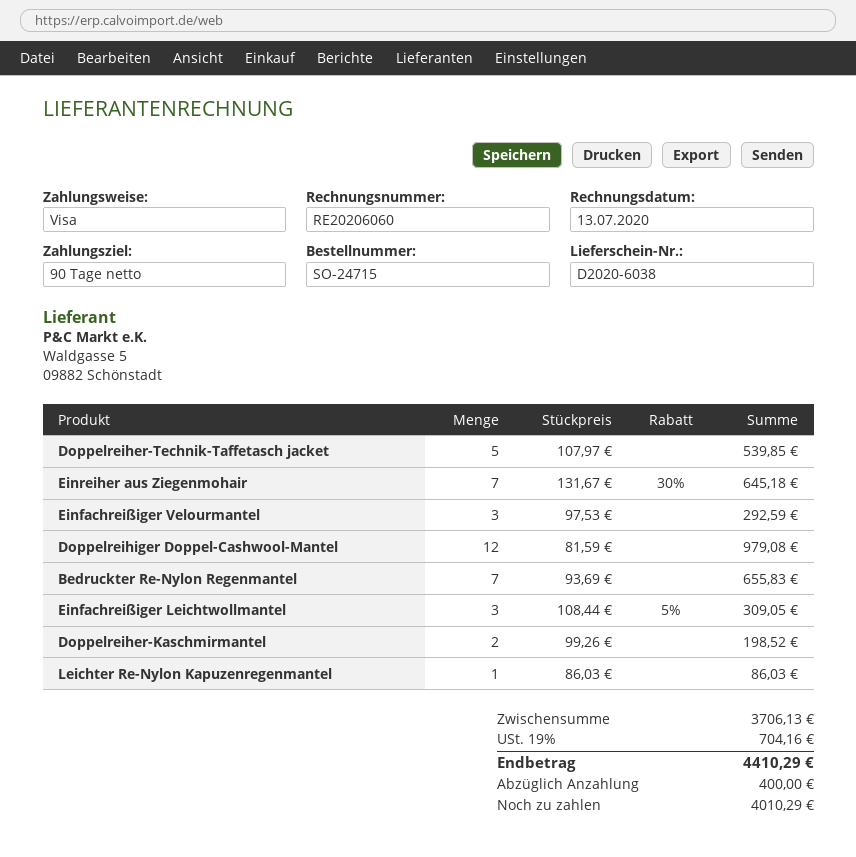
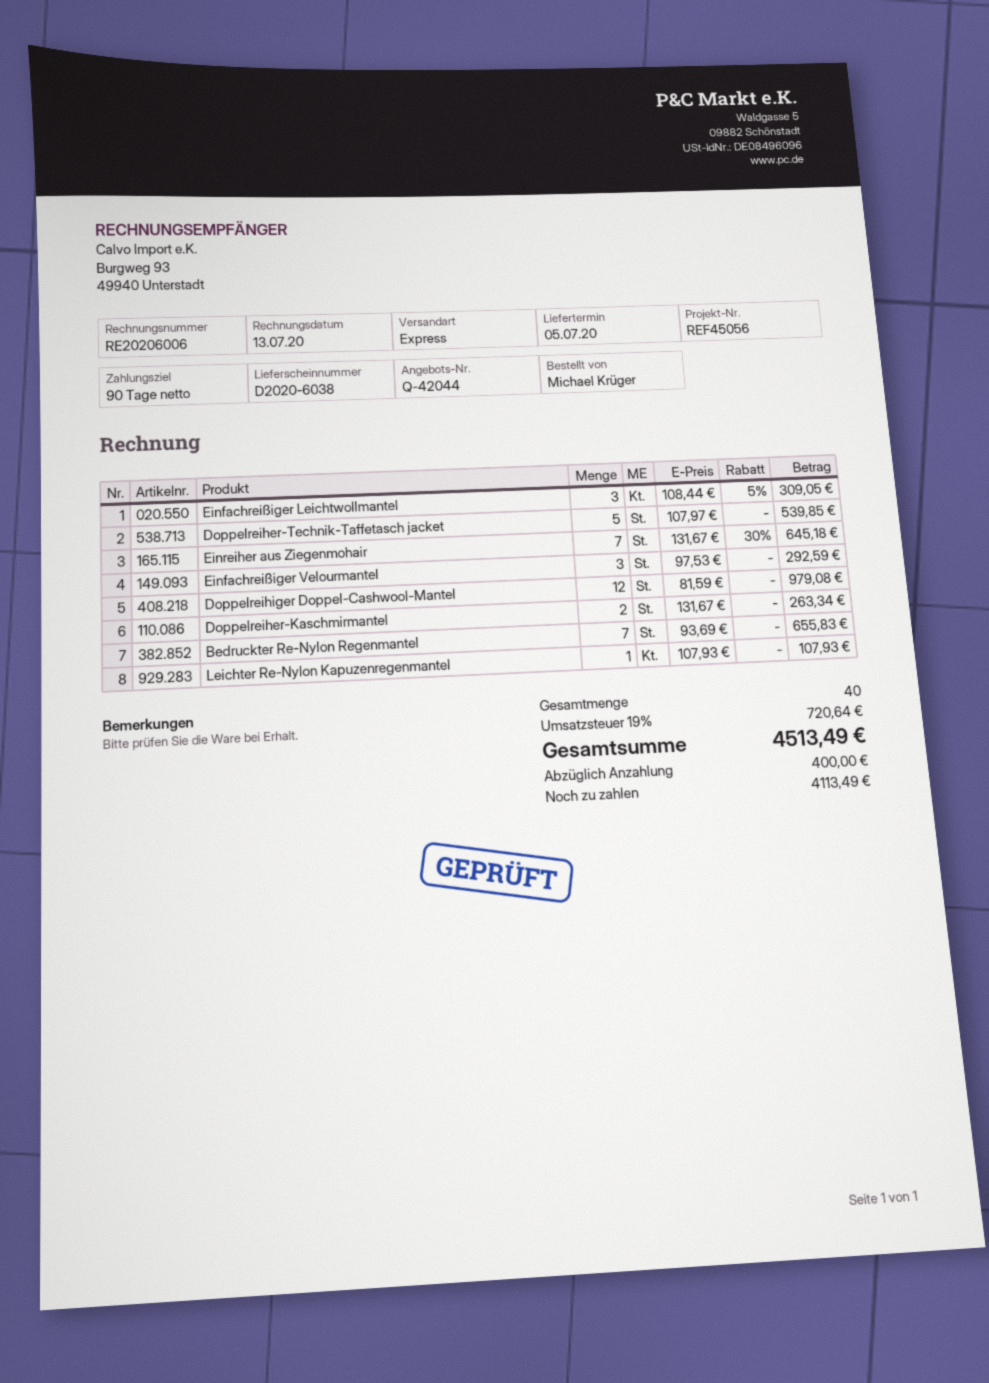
invoice number: RE20206060 -> RE20206006
Doppelreiher-Kaschmirmantel: 2 x 99.26 = 198.52 -> 2 x 131.67 = 263.34
Leichter Re-Nylon Kapuzenregenmantel: 1 x 86.03 = 86.03 -> 1 x 107.93 = 107.93
tax: 19% = 704.16 -> 19% = 720.64
total: 4410.29 -> 4513.49
balance: 4010.29 -> 4113.49

